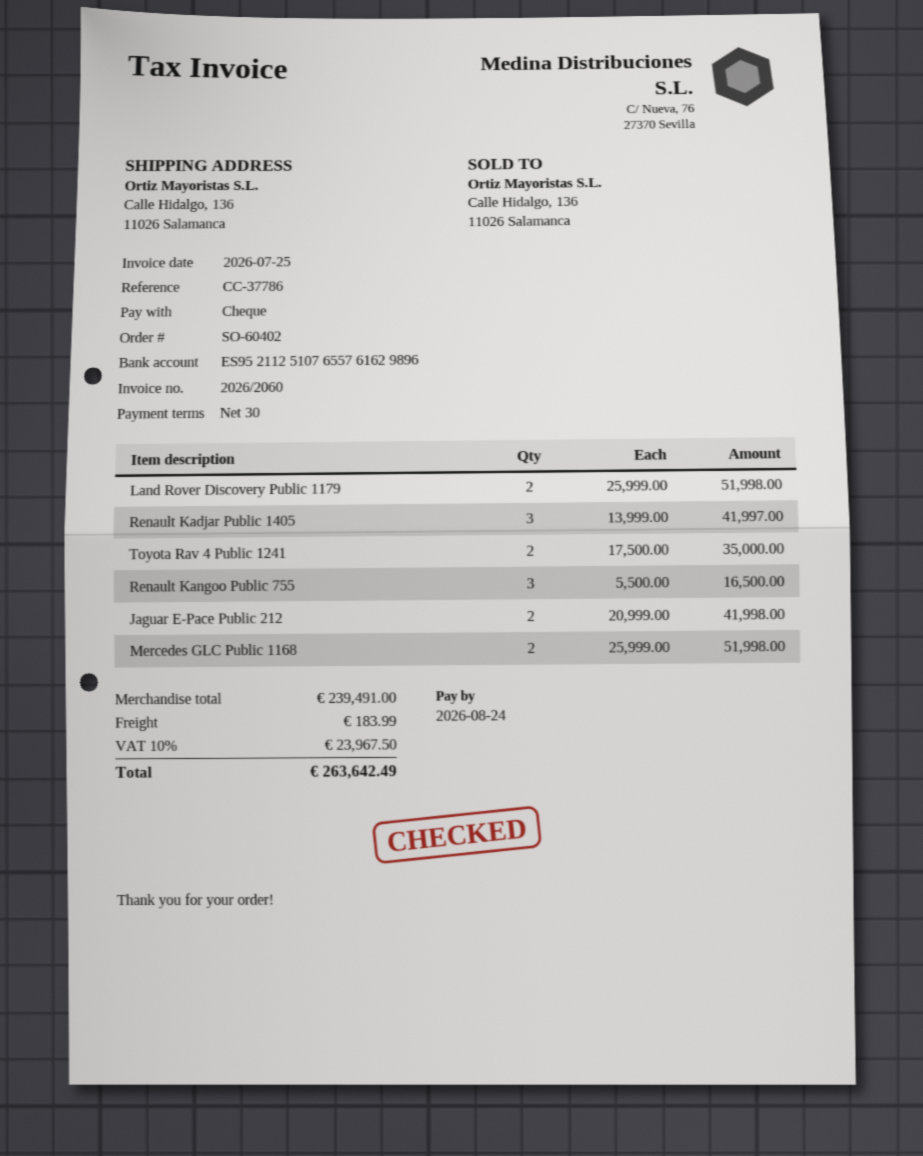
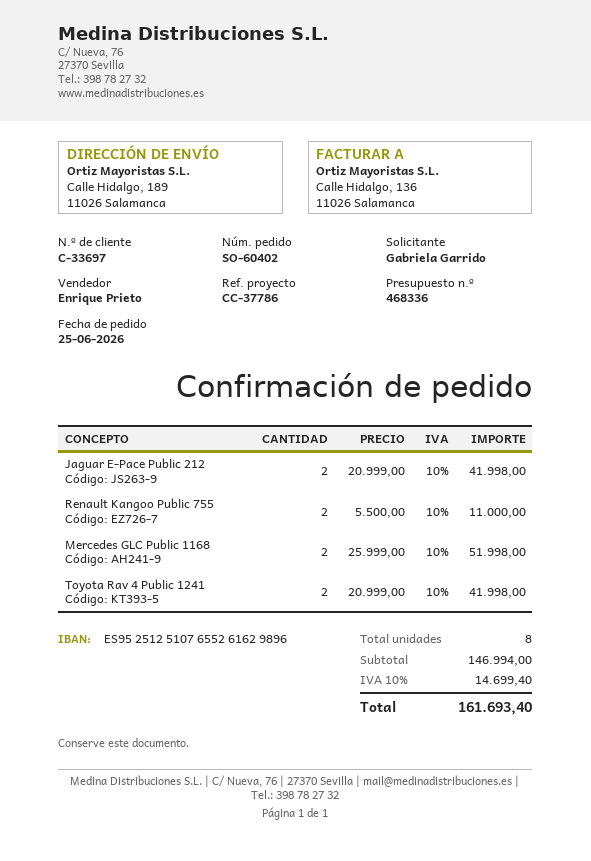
bank account: ES9521125107655761629896 -> ES9525125107655261629896
ship to: Calle Hidalgo, 136, 11026 Salamanca -> Calle Hidalgo, 189, 11026 Salamanca
Land Rover Discovery Public 1179: 2 x 25999.00 = 51998.00 -> none
Renault Kadjar Public 1405: 3 x 13999.00 = 41997.00 -> none
Toyota Rav 4 Public 1241: 2 x 17500.00 = 35000.00 -> 2 x 20999.00 = 41998.00
Renault Kangoo Public 755: 3 x 5500.00 = 16500.00 -> 2 x 5500.00 = 11000.00
subtotal: 239491.00 -> 146994.00
shipping: 183.99 -> none
tax: 10% = 23967.50 -> 10% = 14699.40
total: 263642.49 -> 161693.40

